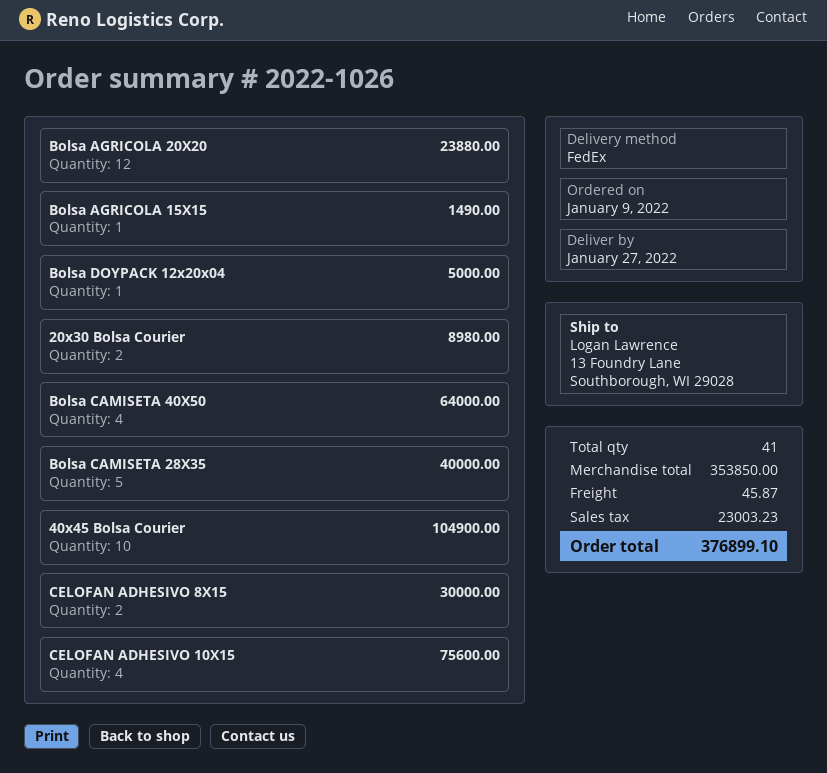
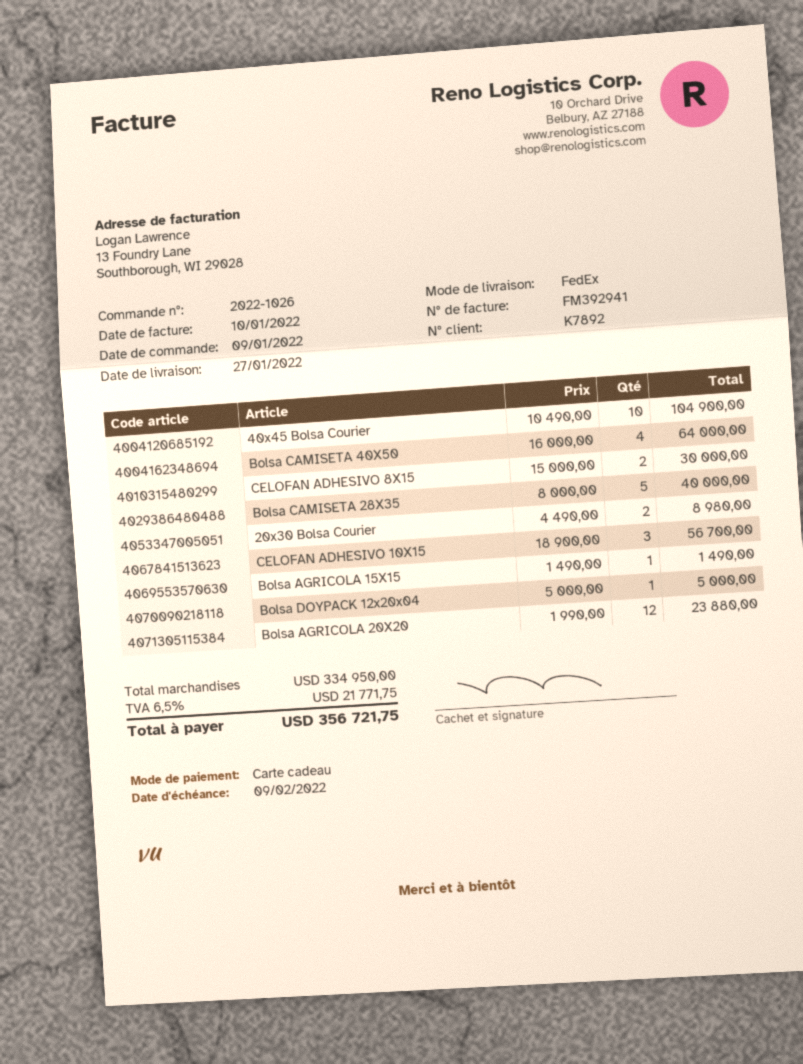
CELOFAN ADHESIVO 10X15: 4 for 75600.00 -> 3 for 56700.00
subtotal: 353850.00 -> 334950.00
shipping: 45.87 -> none
tax: 23003.23 -> 21771.75
total: 376899.10 -> 356721.75

